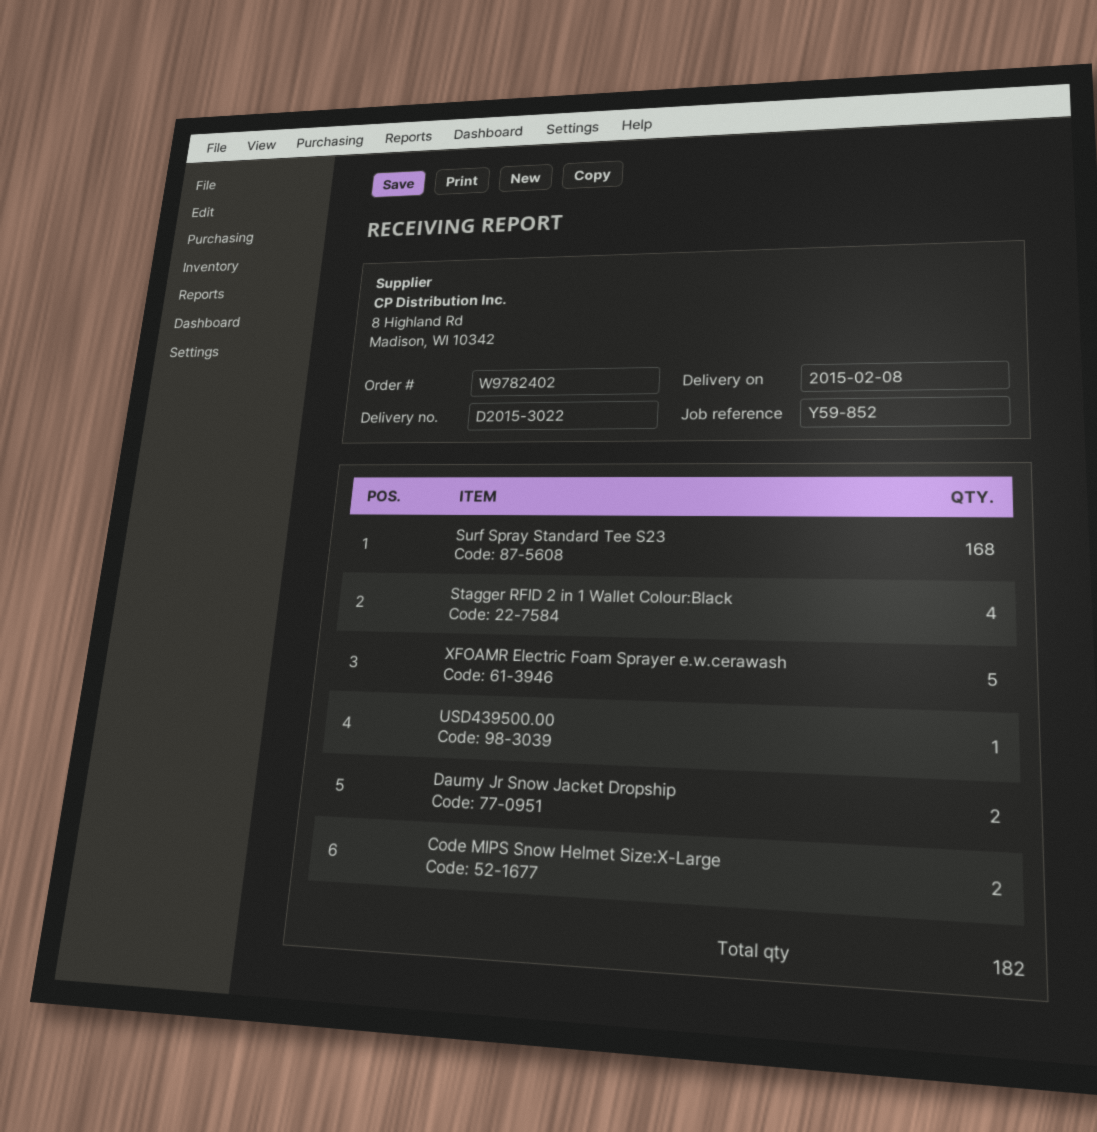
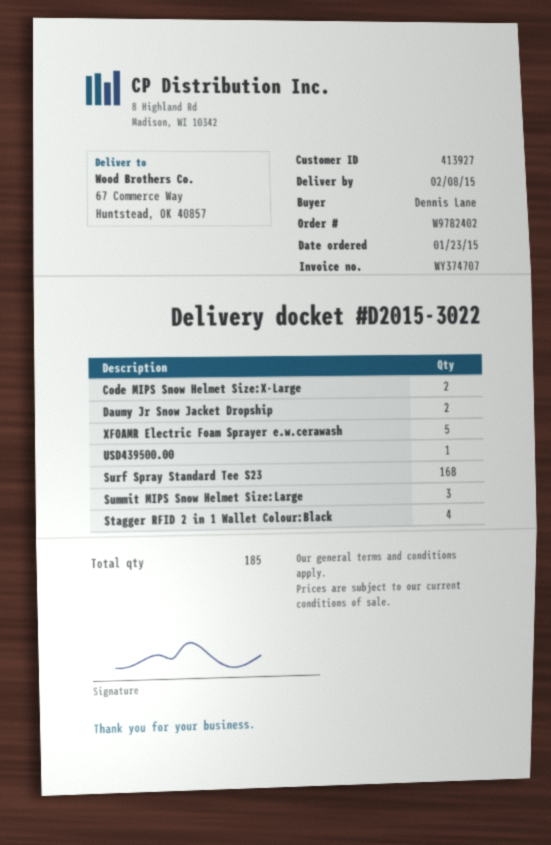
Summit MIPS Snow Helmet Size:Large: none -> 3
total quantity: 182 -> 185

